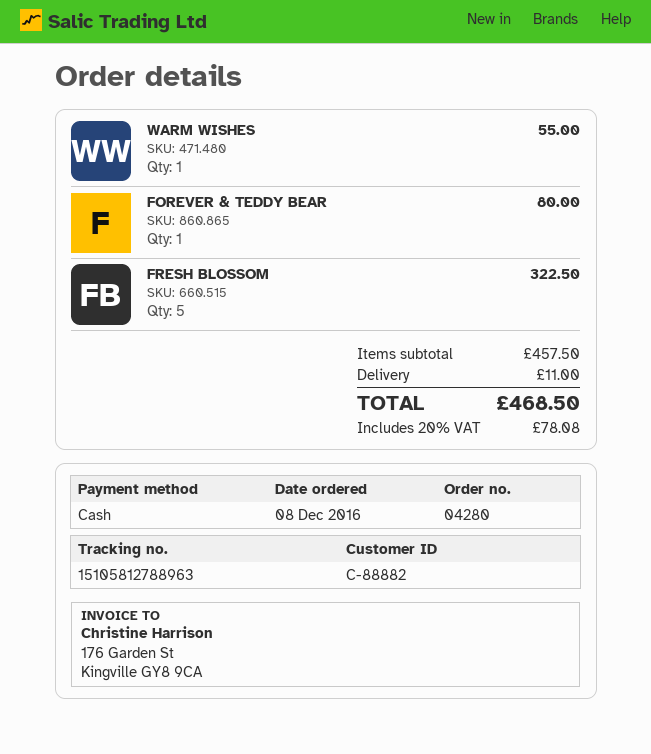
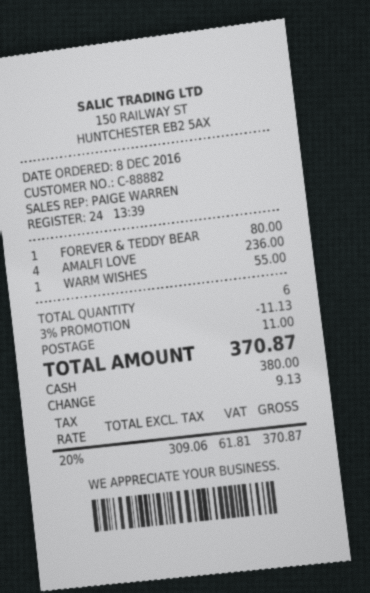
FRESH BLOSSOM: 5 for 322.50 -> none
AMALFI LOVE: none -> 4 for 236.00
discount: none -> 3% = 11.13
tax: 20% = 78.08 -> 20% = 61.81
total: 468.50 -> 370.87

